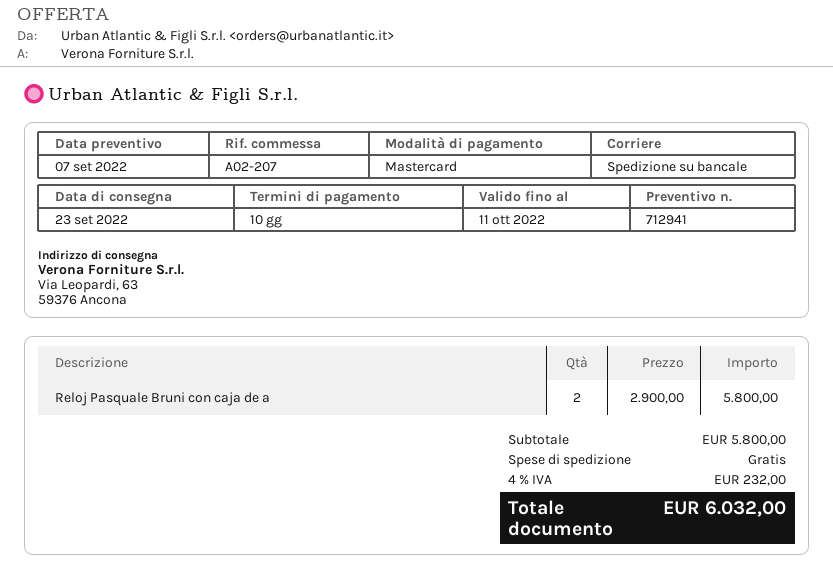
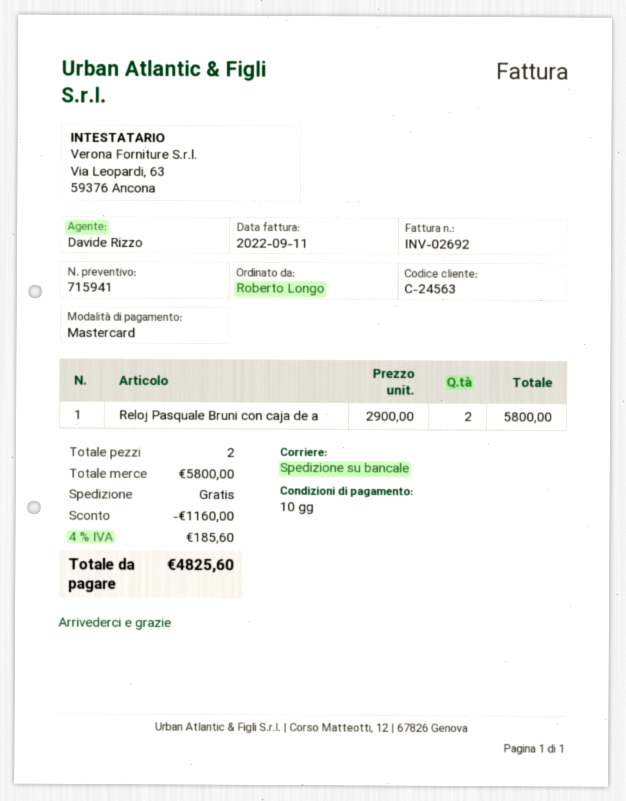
quote number: 712941 -> 715941
discount: none -> 1160.00
tax: 4% = 232.00 -> 4% = 185.60
total: 6032.00 -> 4825.60

